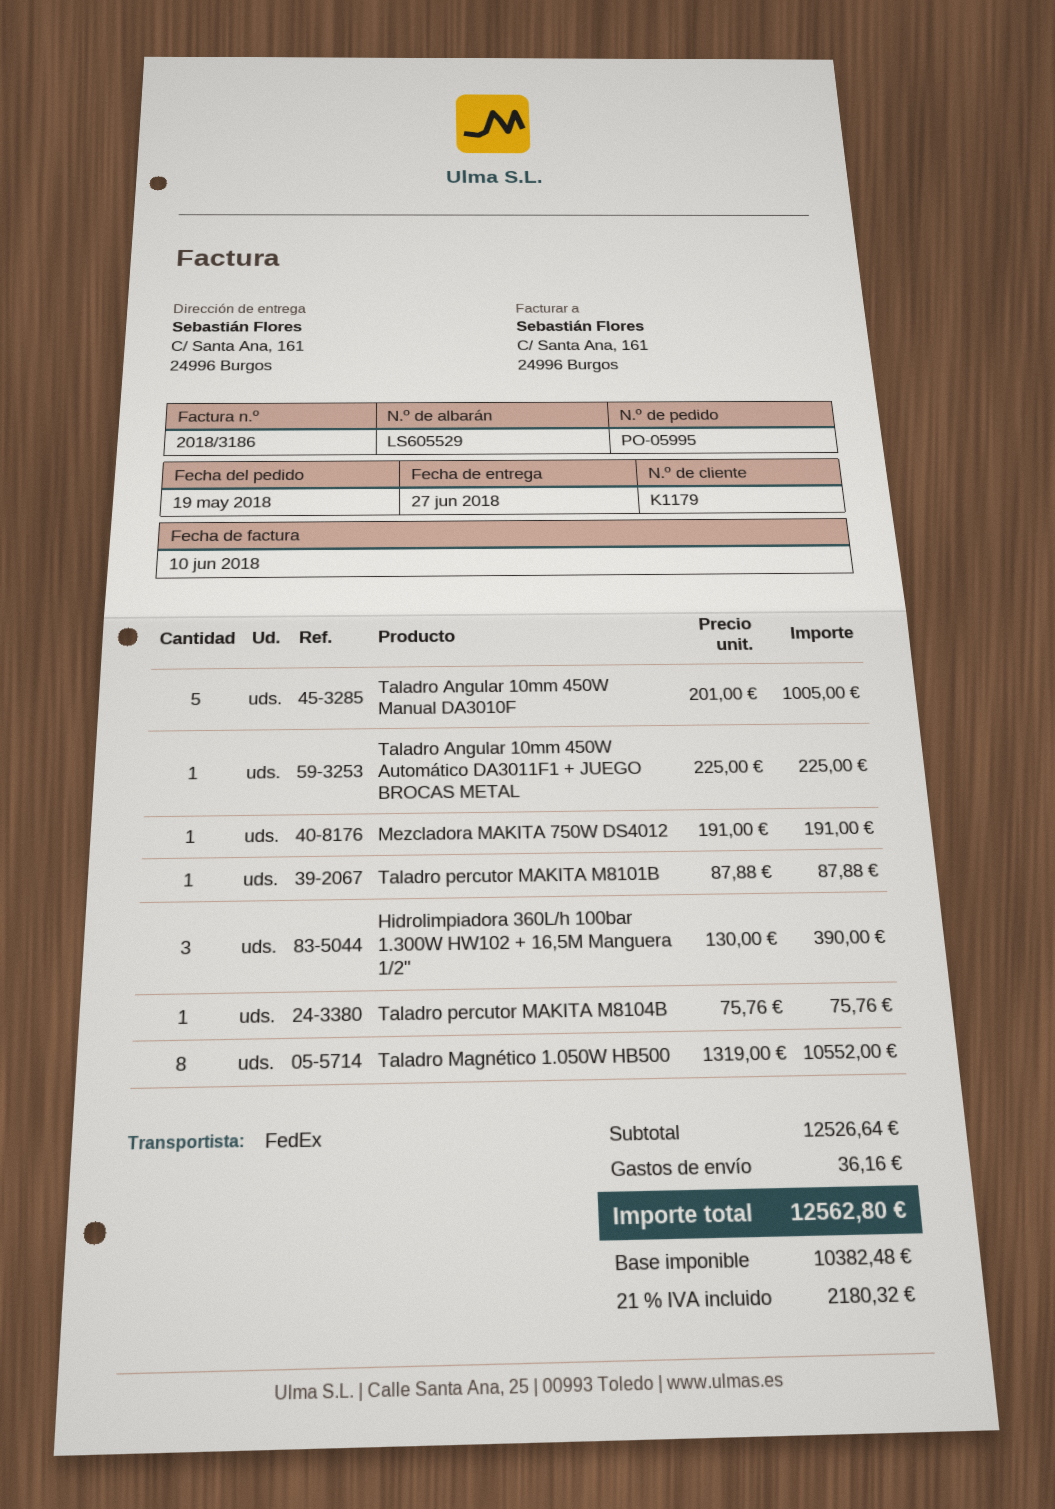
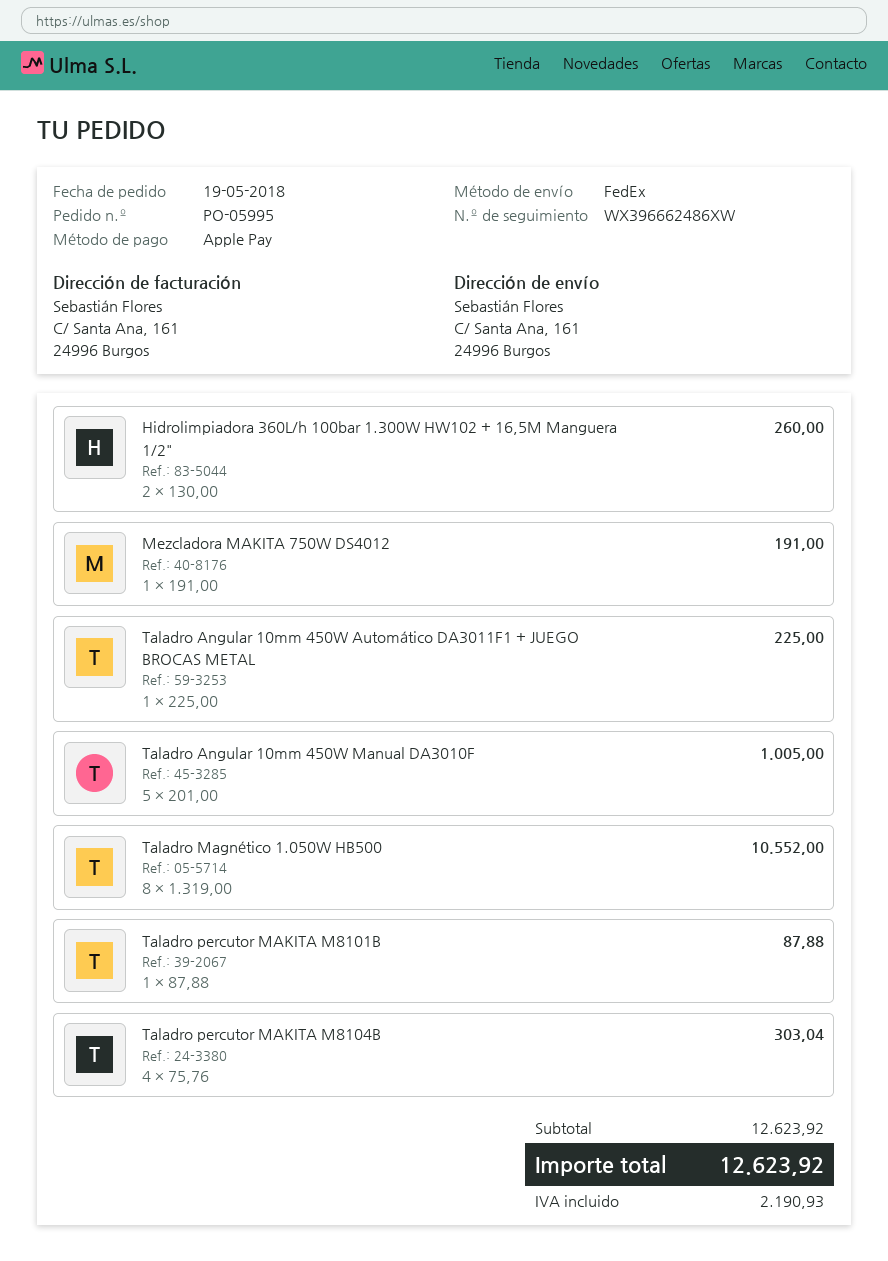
Hidrolimpiadora 360L/h 100bar 1.300W HW102 + 16,5M Manguera 1/2": 3 x 130.00 = 390.00 -> 2 x 130.00 = 260.00
Taladro percutor MAKITA M8104B: 1 x 75.76 = 75.76 -> 4 x 75.76 = 303.04
subtotal: 12526.64 -> 12623.92
shipping: 36.16 -> none
tax: 2180.32 -> 2190.93
total: 12562.80 -> 12623.92

